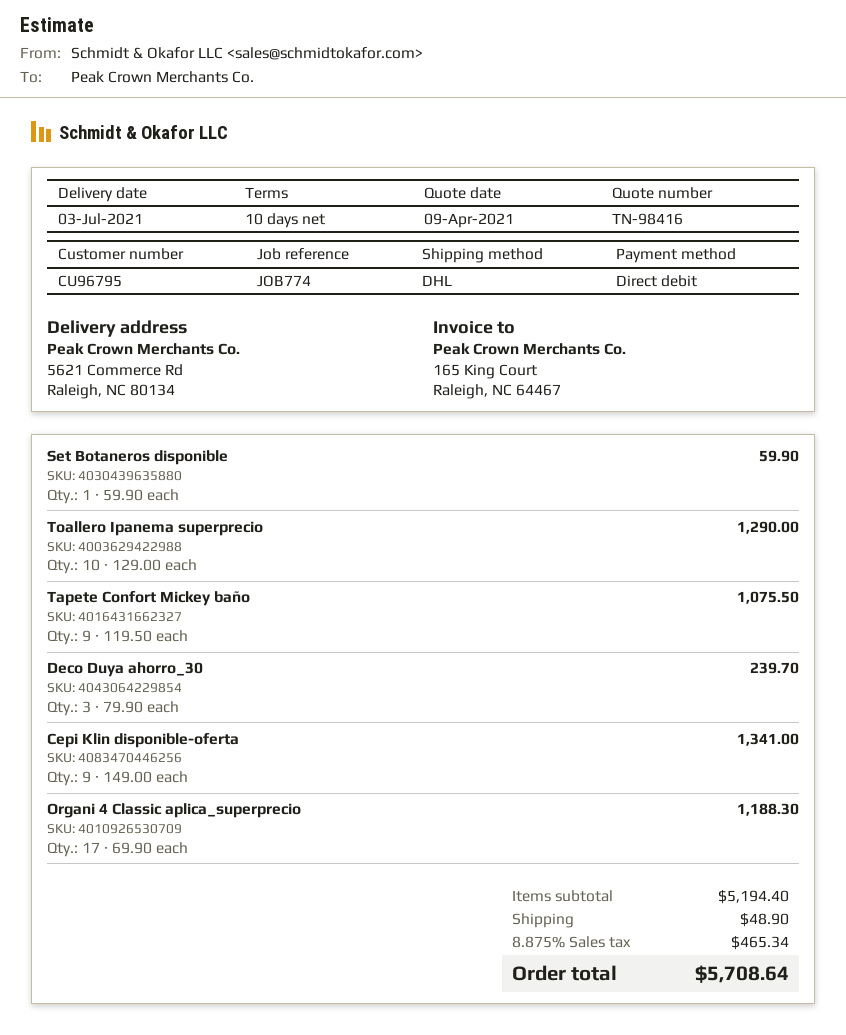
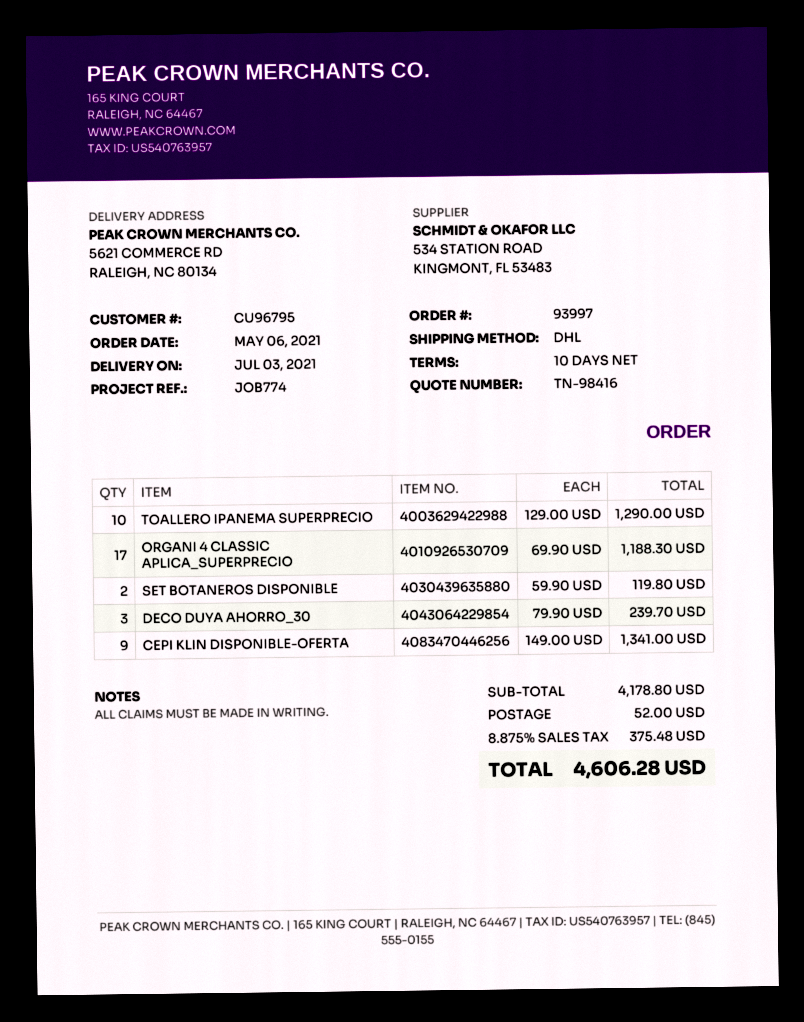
Set Botaneros disponible: 1 x 59.90 = 59.90 -> 2 x 59.90 = 119.80
Tapete Confort Mickey baño: 9 x 119.50 = 1075.50 -> none
subtotal: 5194.40 -> 4178.80
shipping: 48.90 -> 52.00
tax: 8.875% = 465.34 -> 8.875% = 375.48
total: 5708.64 -> 4606.28

